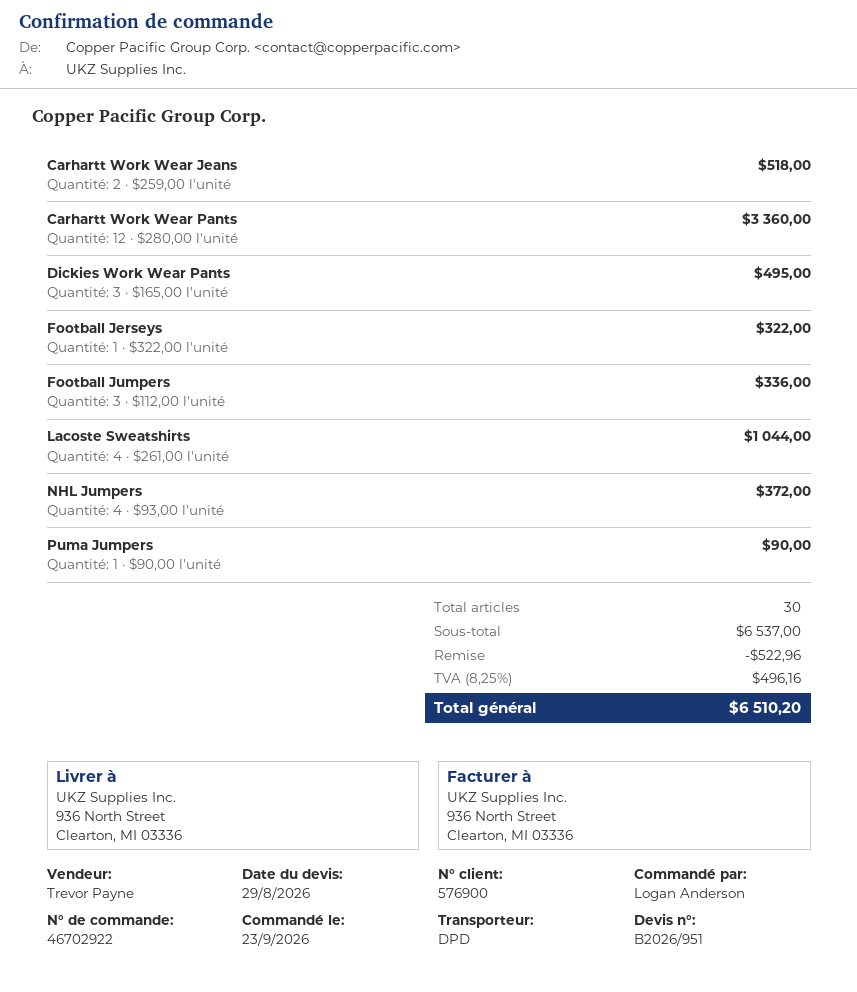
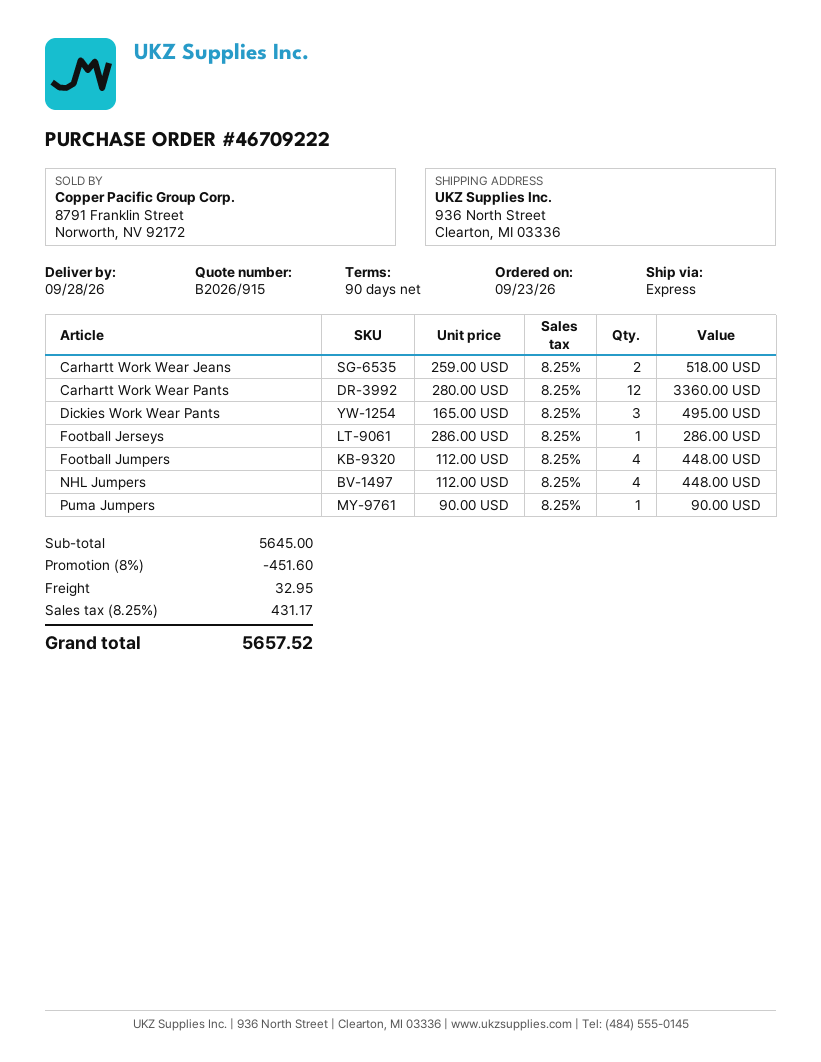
quote number: B2026/951 -> B2026/915
order number: 46702922 -> 46709222
shipping method: DPD -> express
Football Jerseys: 1 x 322.00 = 322.00 -> 1 x 286.00 = 286.00
Football Jumpers: 3 x 112.00 = 336.00 -> 4 x 112.00 = 448.00
Lacoste Sweatshirts: 4 x 261.00 = 1044.00 -> none
NHL Jumpers: 4 x 93.00 = 372.00 -> 4 x 112.00 = 448.00
subtotal: 6537.00 -> 5645.00
discount: 522.96 -> 451.60
shipping: none -> 32.95
tax: 8.25% = 496.16 -> 8.25% = 431.17
total: 6510.20 -> 5657.52

